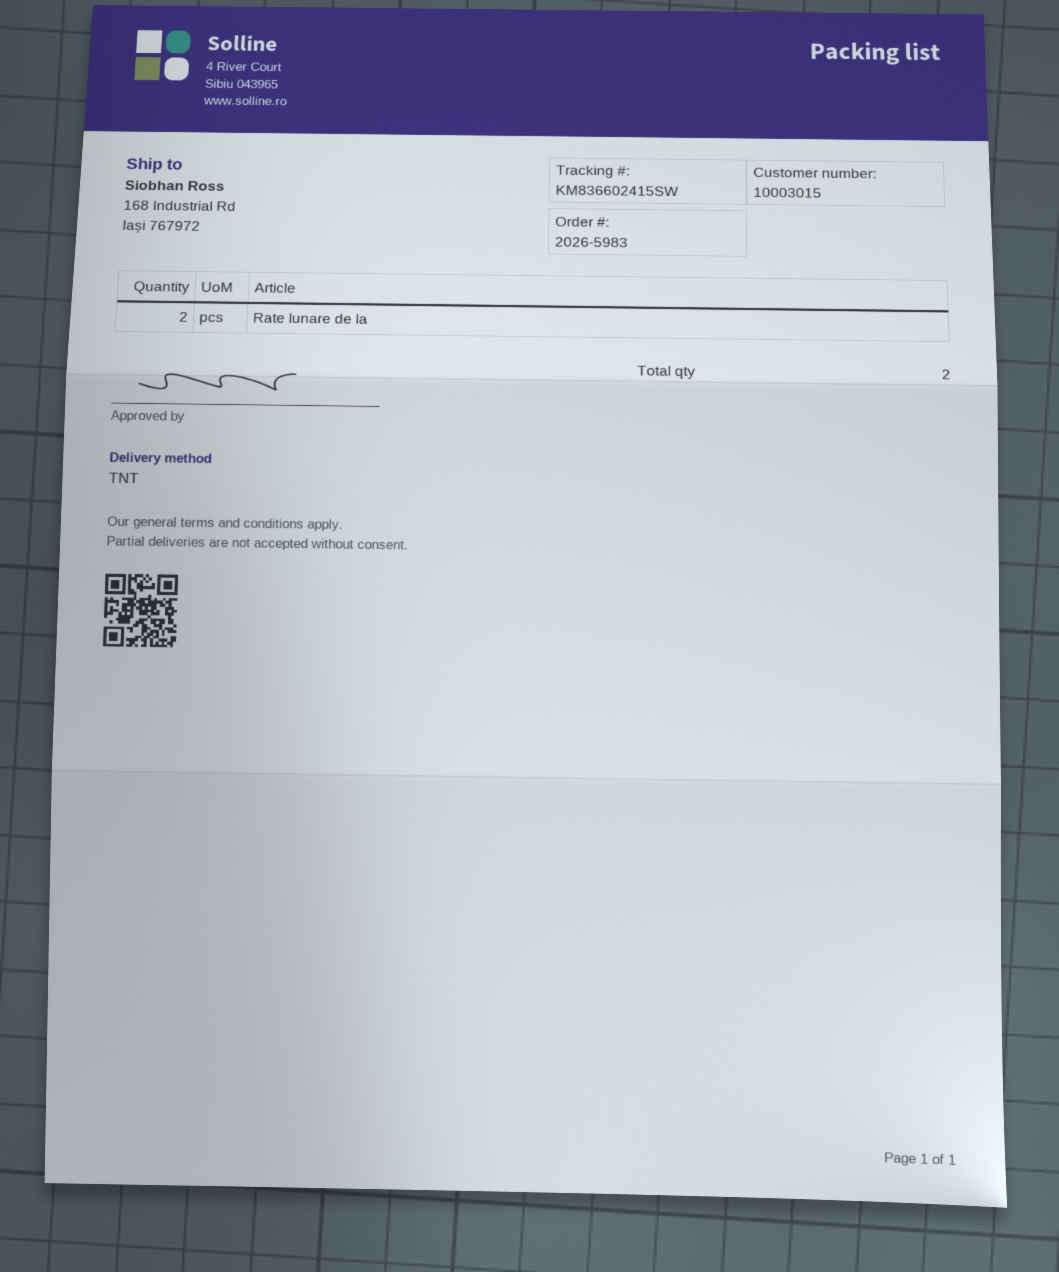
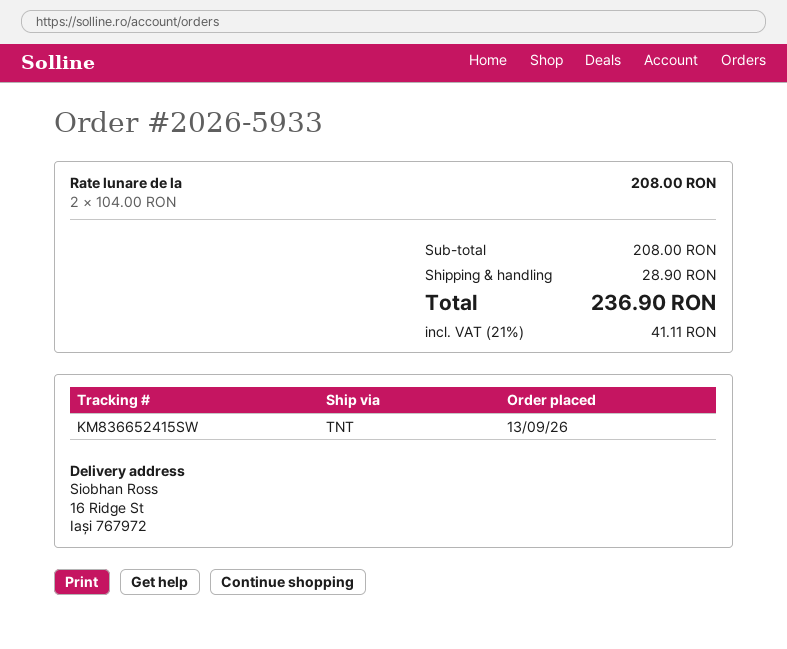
order number: 2026-5983 -> 2026-5933
tracking number: KM836602415SW -> KM836652415SW
ship to: 168 Industrial Rd, Iași 767972 -> 16 Ridge St, Iași 767972

